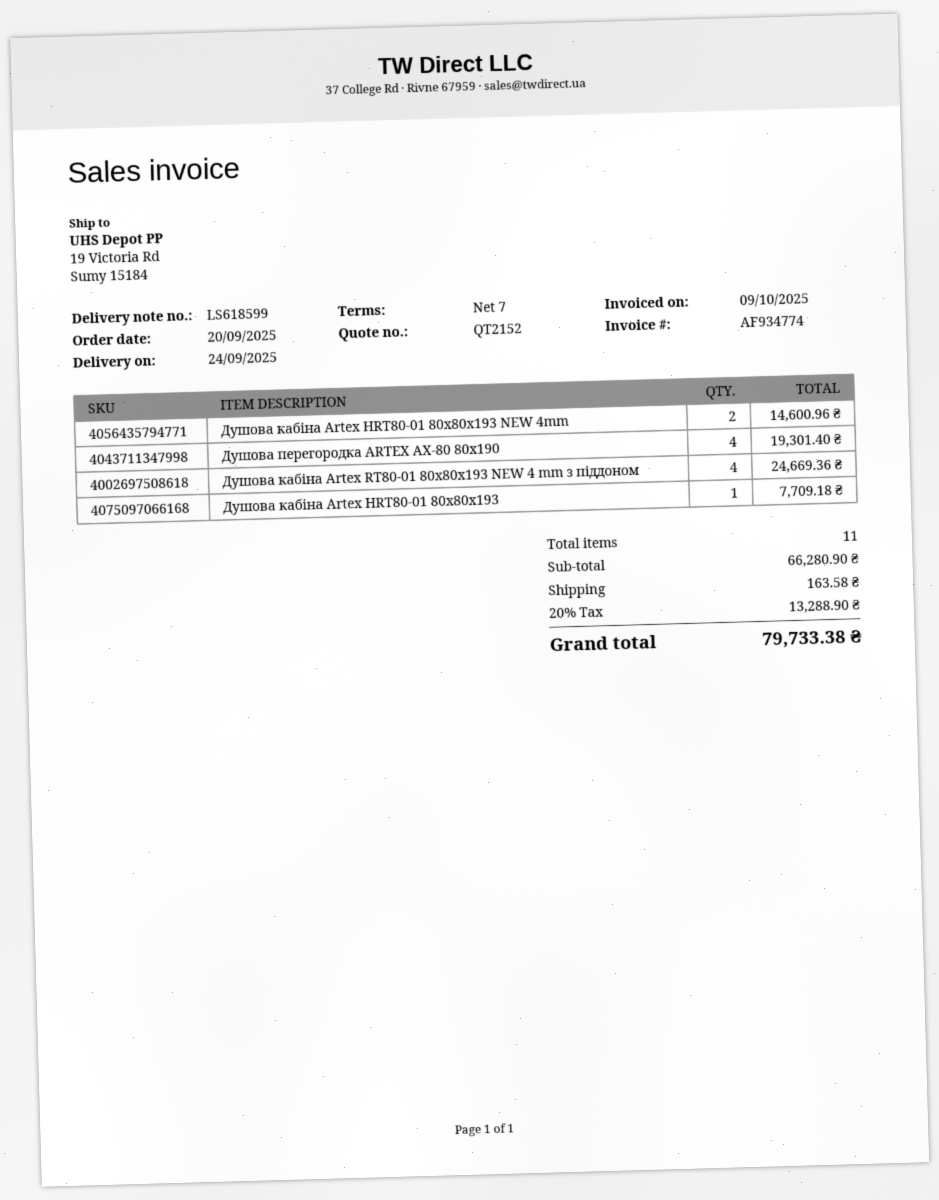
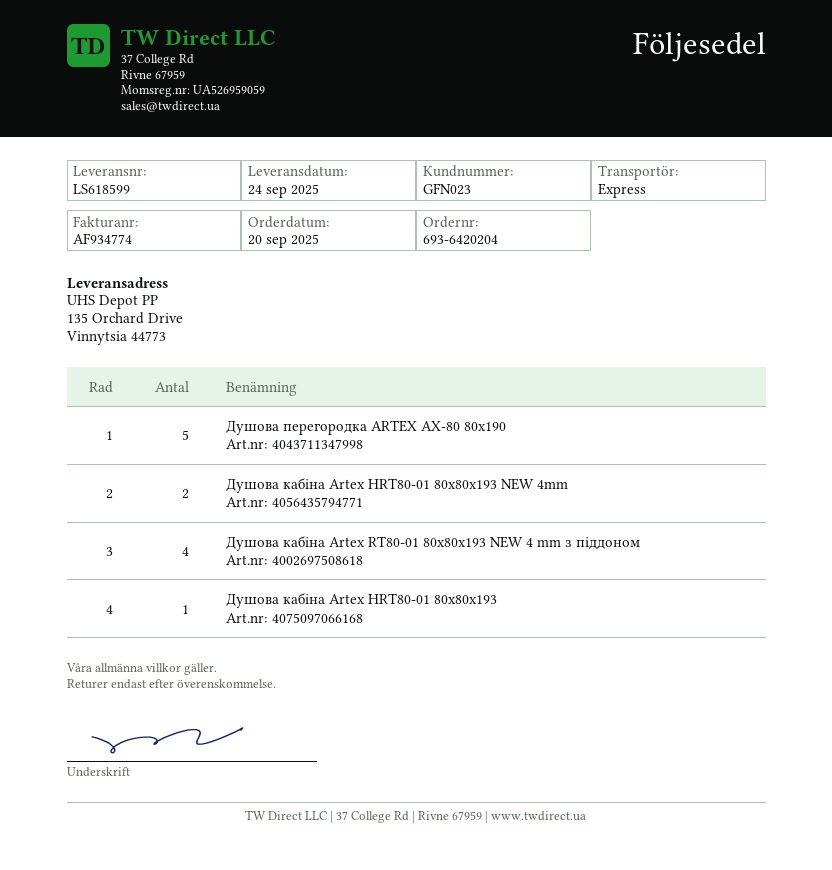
ship to: 19 Victoria Rd, Sumy 15184 -> 135 Orchard Drive, Vinnytsia 44773
Душова перегородка ARTEX AX-80 80х190: 4 -> 5

